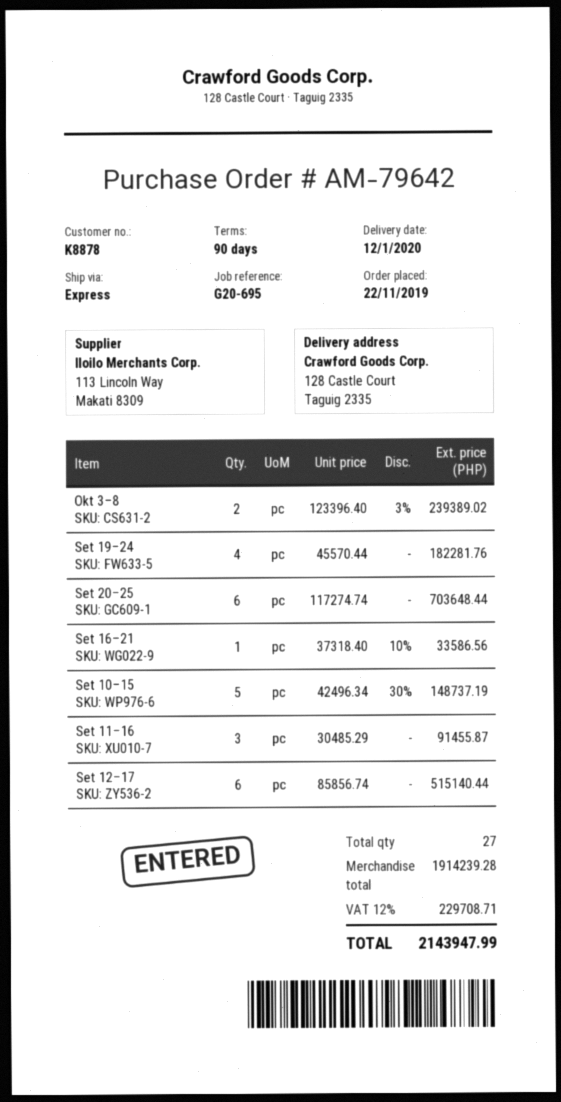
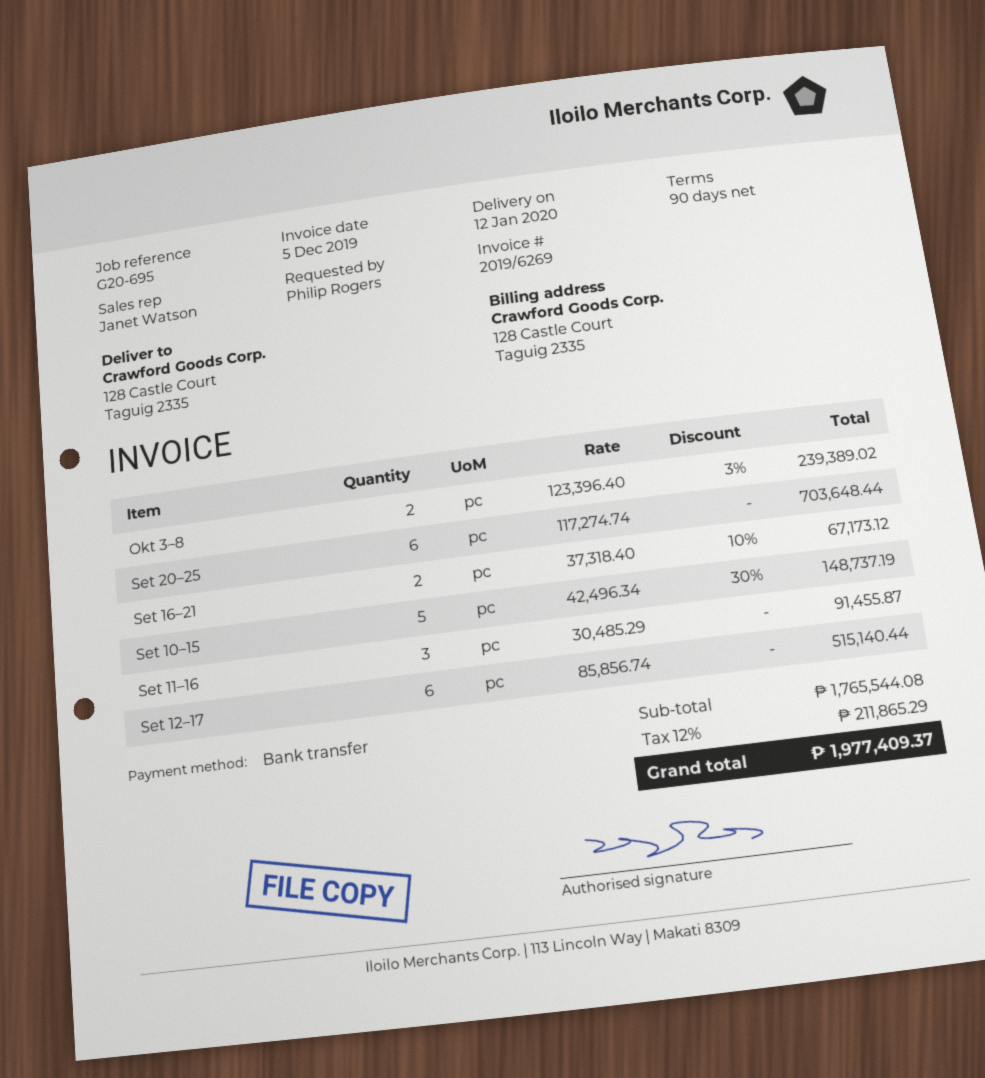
Set 19–24: 4 x 45570.44 = 182281.76 -> none
Set 16–21: 1 x 37318.40 - 10% = 33586.56 -> 2 x 37318.40 - 10% = 67173.12
subtotal: 1914239.28 -> 1765544.08
tax: 12% = 229708.71 -> 12% = 211865.29
total: 2143947.99 -> 1977409.37

